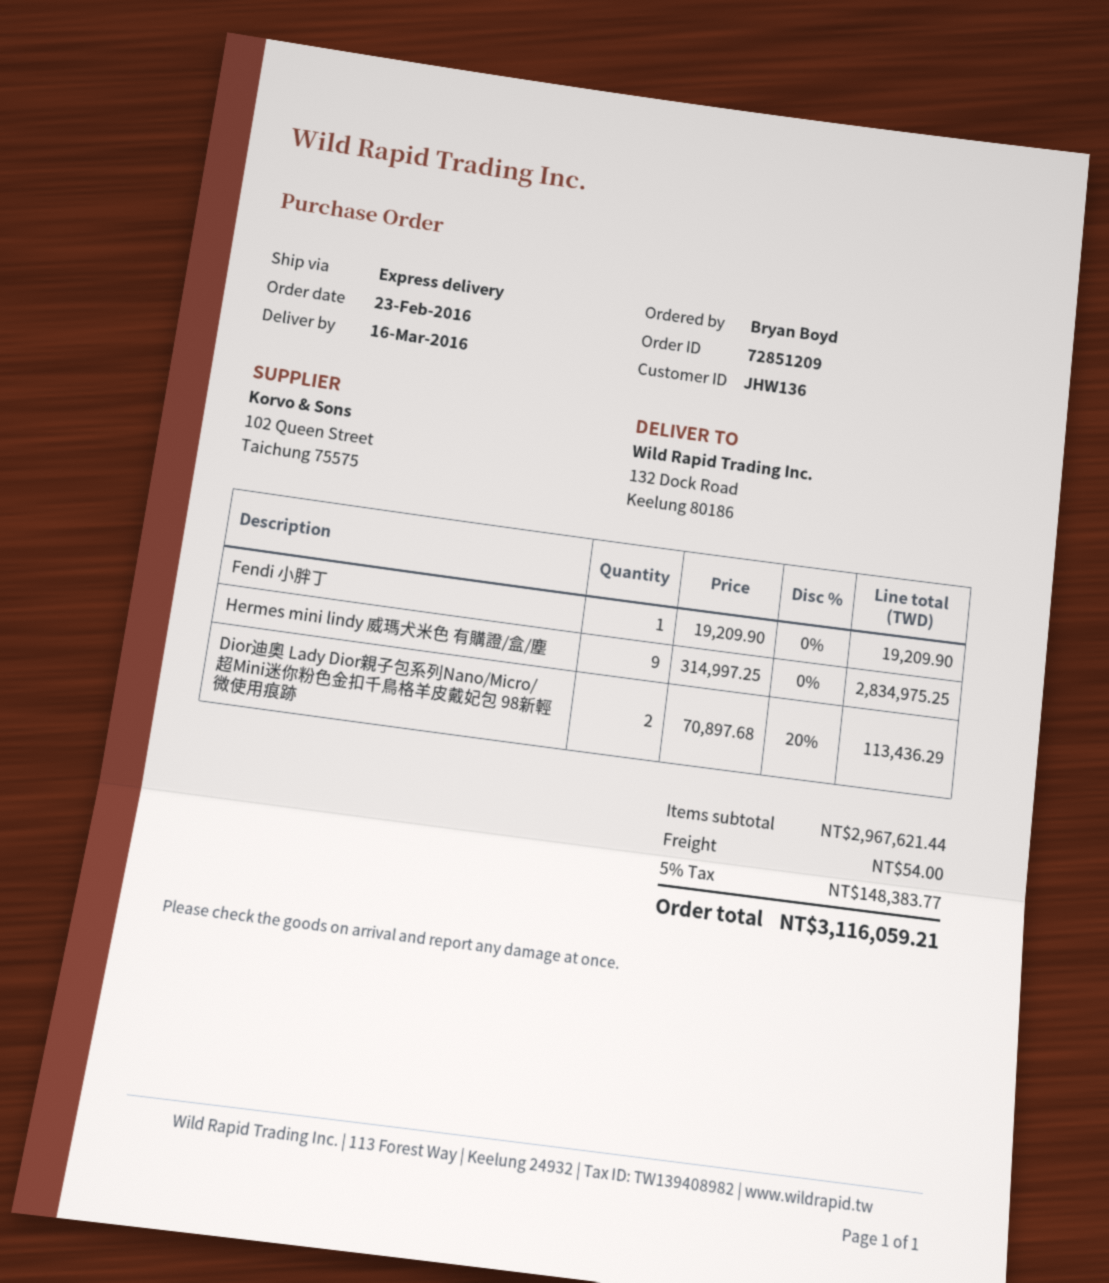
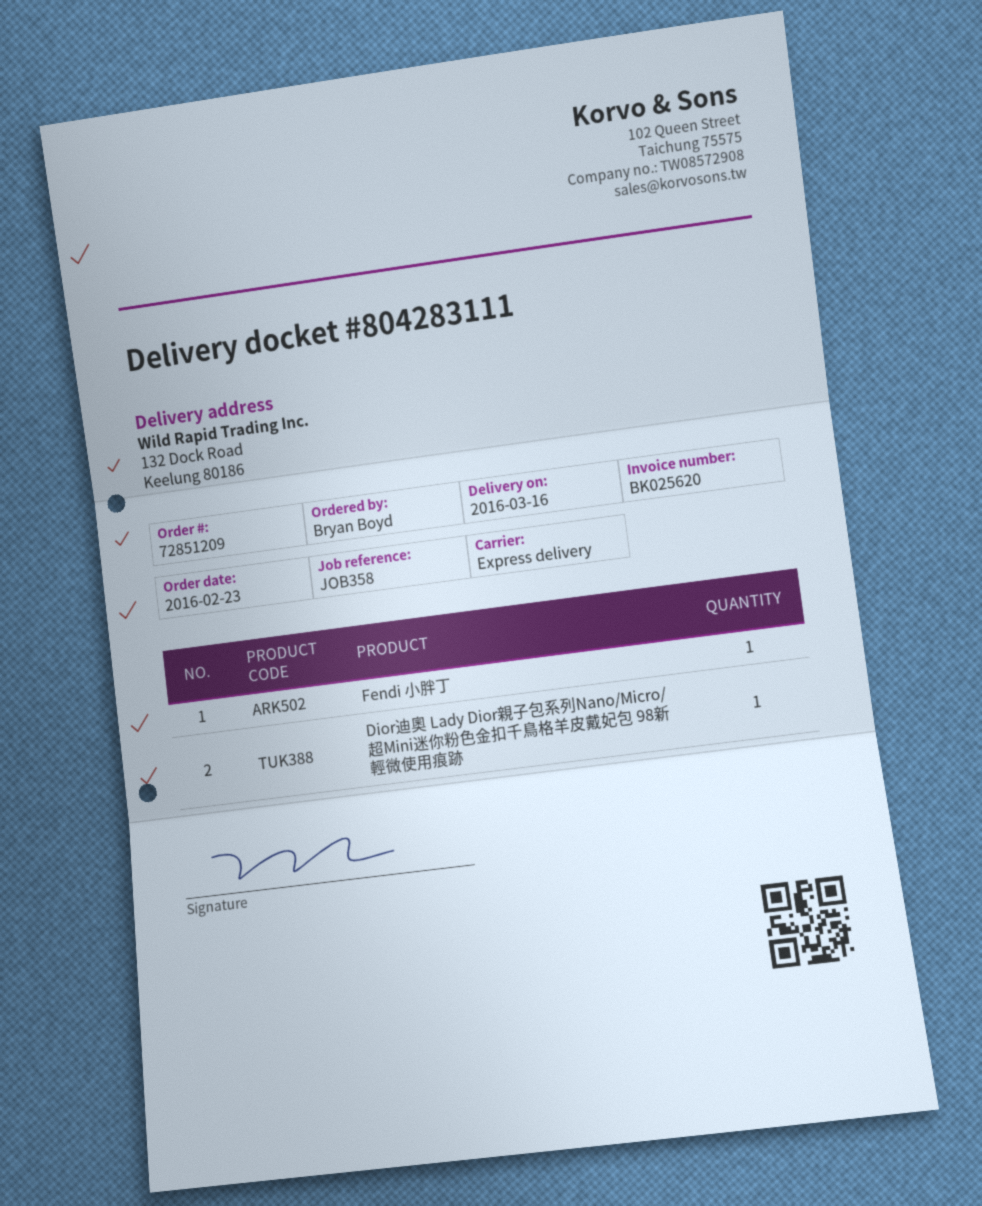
Hermes mini lindy 威瑪犬米色 有購證/盒/塵: 9 -> none
Dior迪奧 Lady Dior親子包系列Nano/Micro/超Mini迷你粉色金扣千鳥格羊皮戴妃包 98新輕微使用痕跡: 2 -> 1

